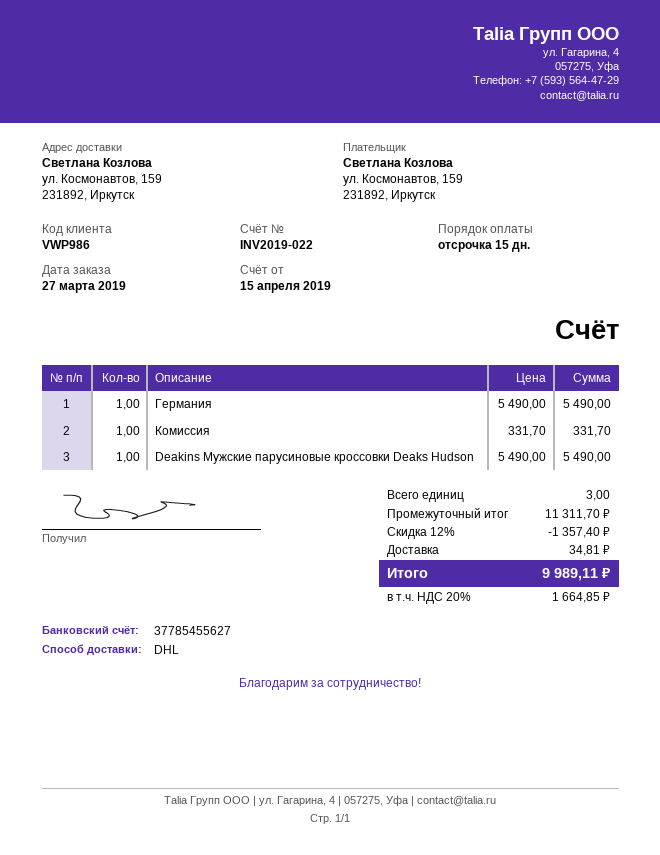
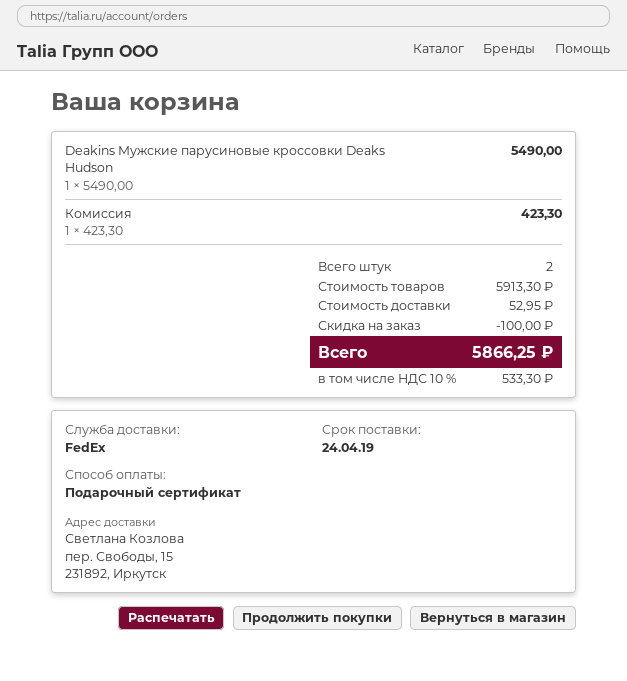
shipping method: DHL -> FedEx
ship to: ул. Космонавтов, 159, 231892, Иркутск -> пер. Свободы, 15, 231892, Иркутск
Германия: 1 x 5490.00 = 5490.00 -> none
Комиссия: 1 x 331.70 = 331.70 -> 1 x 423.30 = 423.30
total quantity: 3 -> 2
subtotal: 11311.70 -> 5913.30
discount: 1357.40 -> 100.00
shipping: 34.81 -> 52.95
tax: 20% = 1664.85 -> 10% = 533.30
total: 9989.11 -> 5866.25

